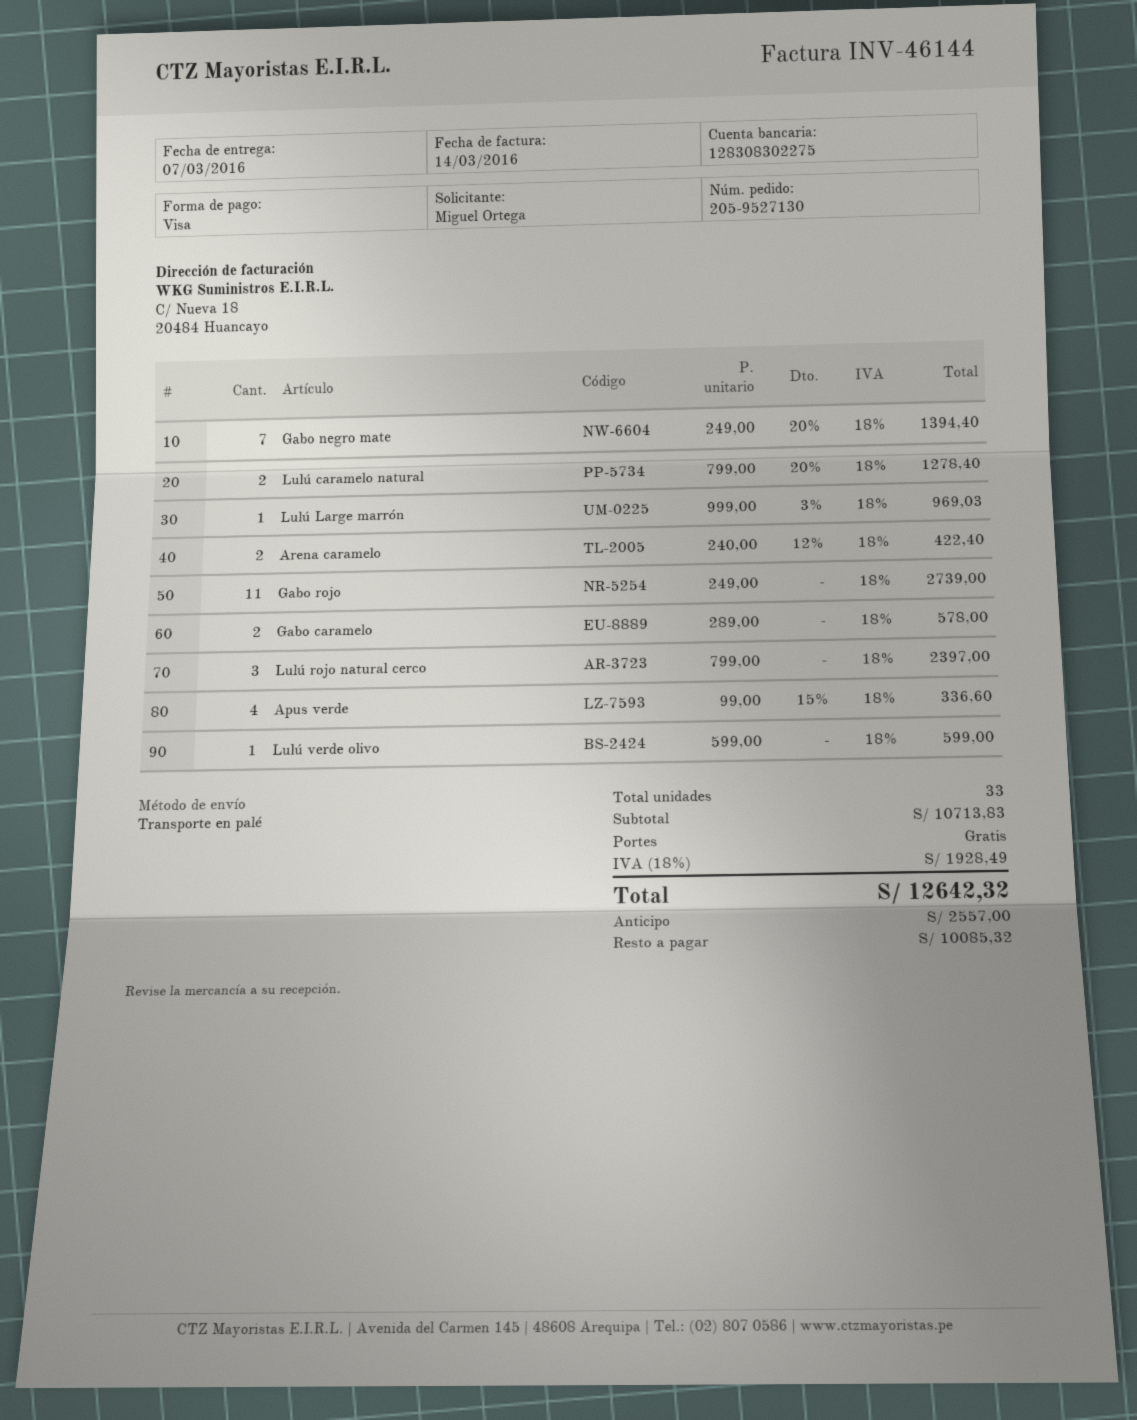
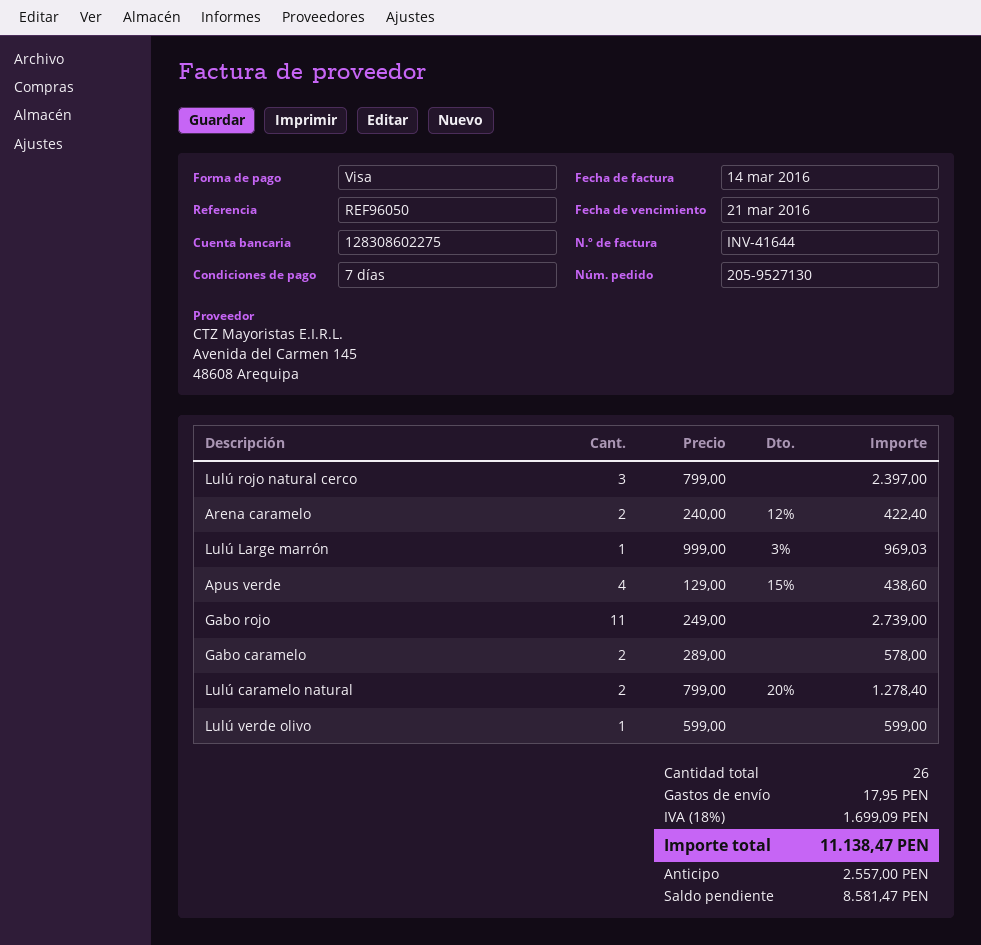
invoice number: INV-46144 -> INV-41644
bank account: 128308302275 -> 128308602275
Gabo negro mate: 7 x 249.00 - 20% = 1394.40 -> none
Apus verde: 4 x 99.00 - 15% = 336.60 -> 4 x 129.00 - 15% = 438.60
total quantity: 33 -> 26
shipping: 0.00 -> 17.95
tax: 18% = 1928.49 -> 18% = 1699.09
total: 12642.32 -> 11138.47
balance: 10085.32 -> 8581.47

